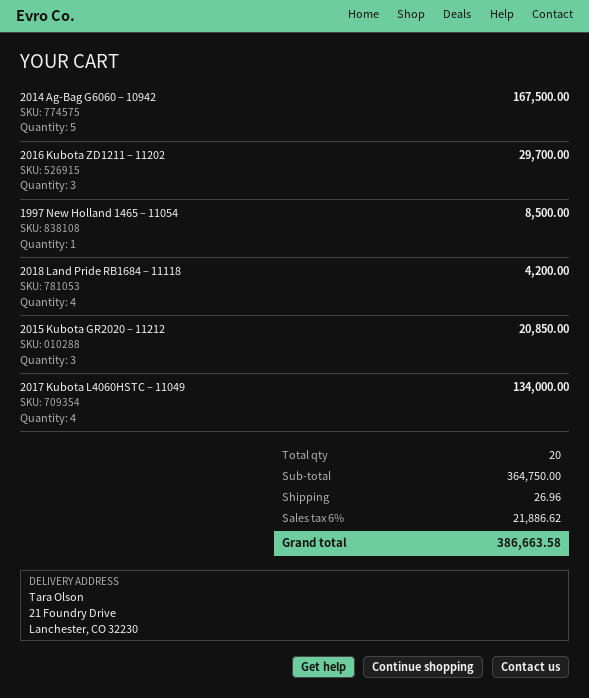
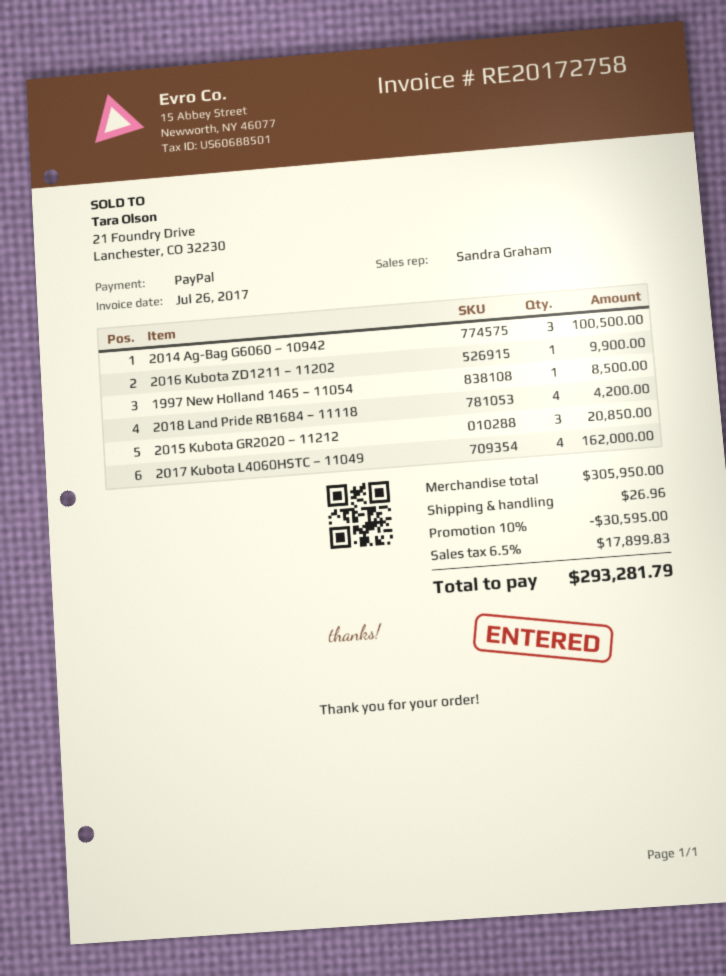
2014 Ag-Bag G6060 – 10942: 5 for 167500.00 -> 3 for 100500.00
2016 Kubota ZD1211 – 11202: 3 for 29700.00 -> 1 for 9900.00
2017 Kubota L4060HSTC – 11049: 4 for 134000.00 -> 4 for 162000.00
subtotal: 364750.00 -> 305950.00
discount: none -> 10% = 30595.00
tax: 6% = 21886.62 -> 6.5% = 17899.83
total: 386663.58 -> 293281.79

